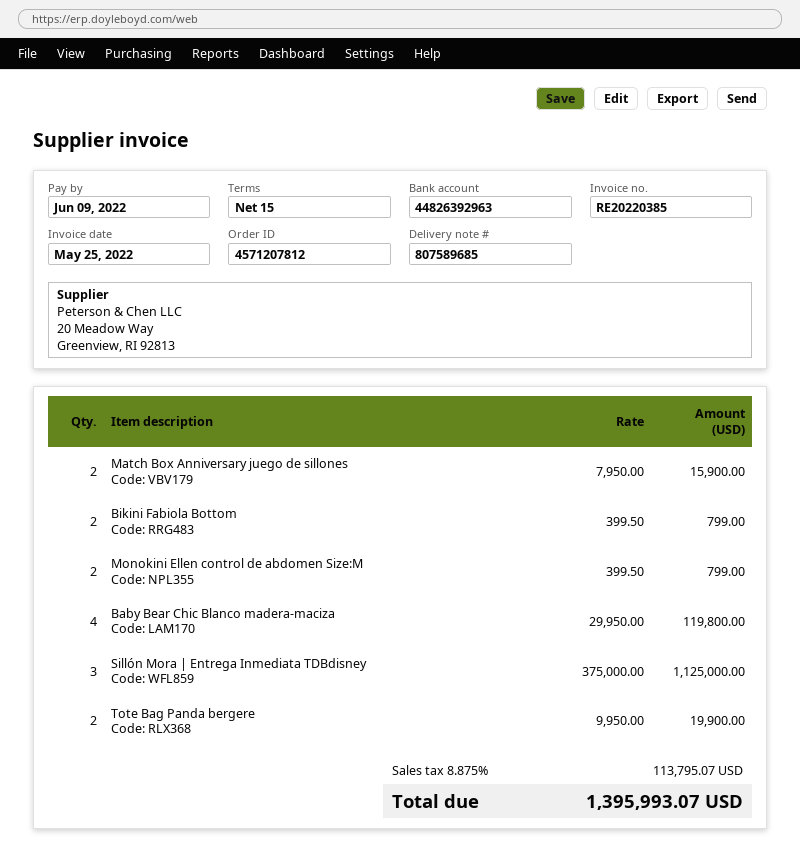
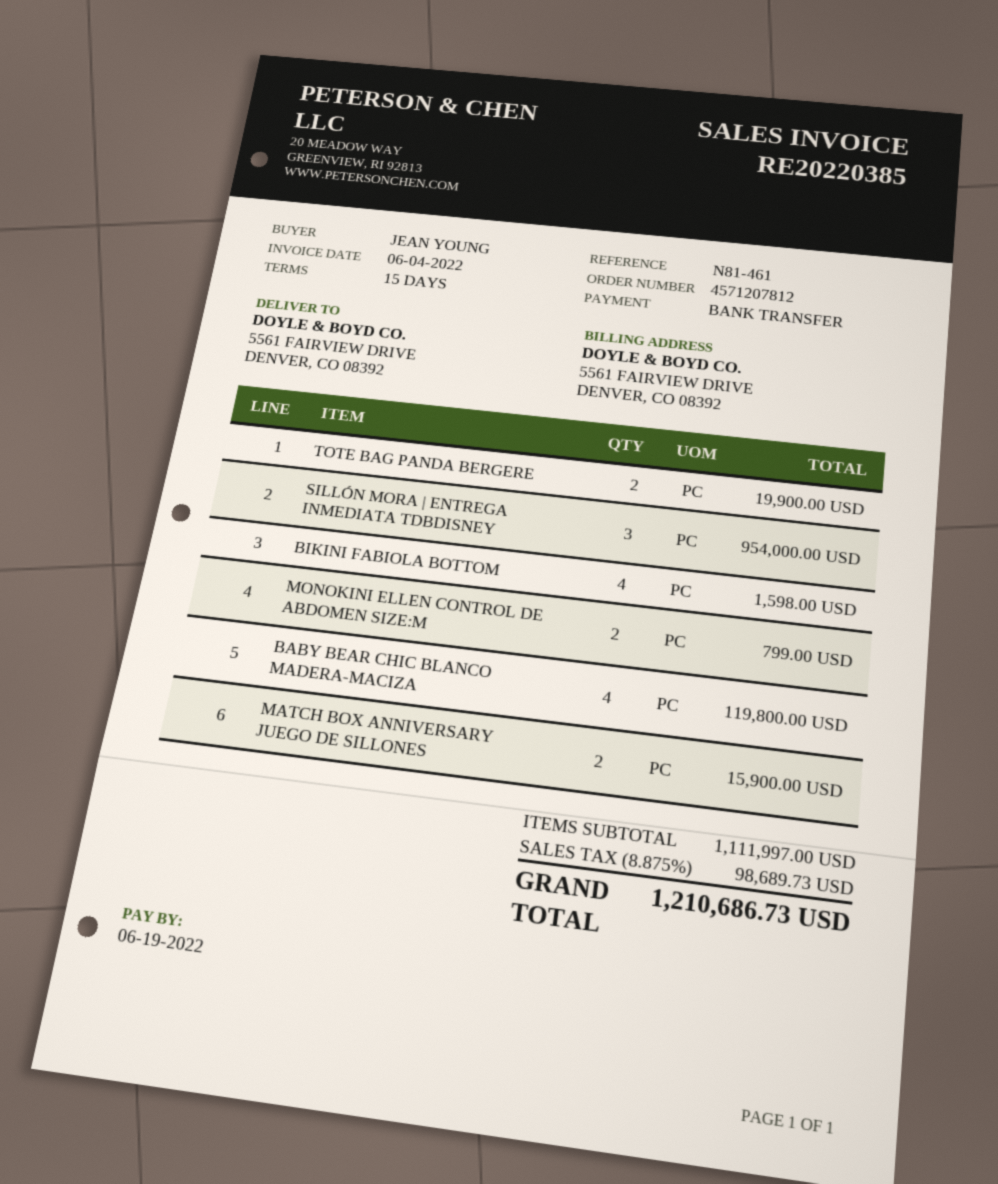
invoice date: 2022-05-25 -> 2022-06-04
due date: 2022-06-09 -> 2022-06-19
Bikini Fabiola Bottom: 2 for 799.00 -> 4 for 1598.00
Sillón Mora | Entrega Inmediata TDBdisney: 3 for 1125000.00 -> 3 for 954000.00
tax: 8.875% = 113795.07 -> 8.875% = 98689.73
total: 1395993.07 -> 1210686.73

